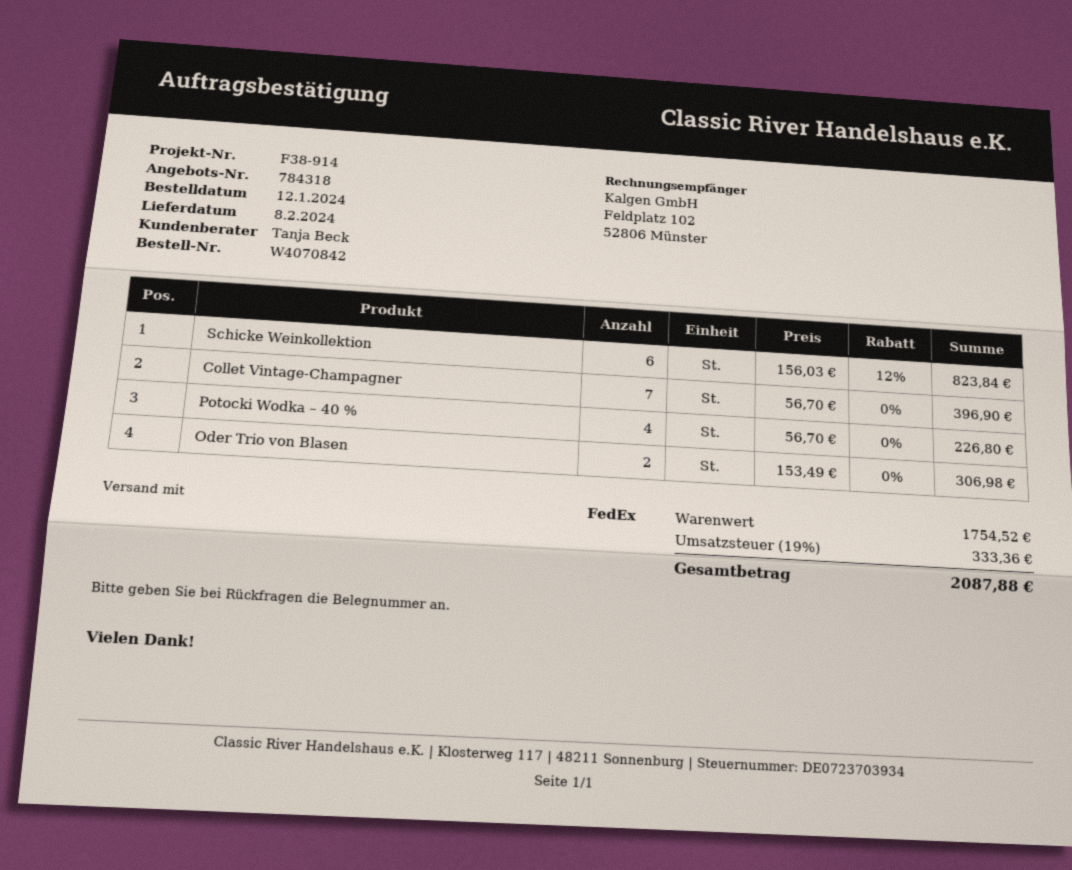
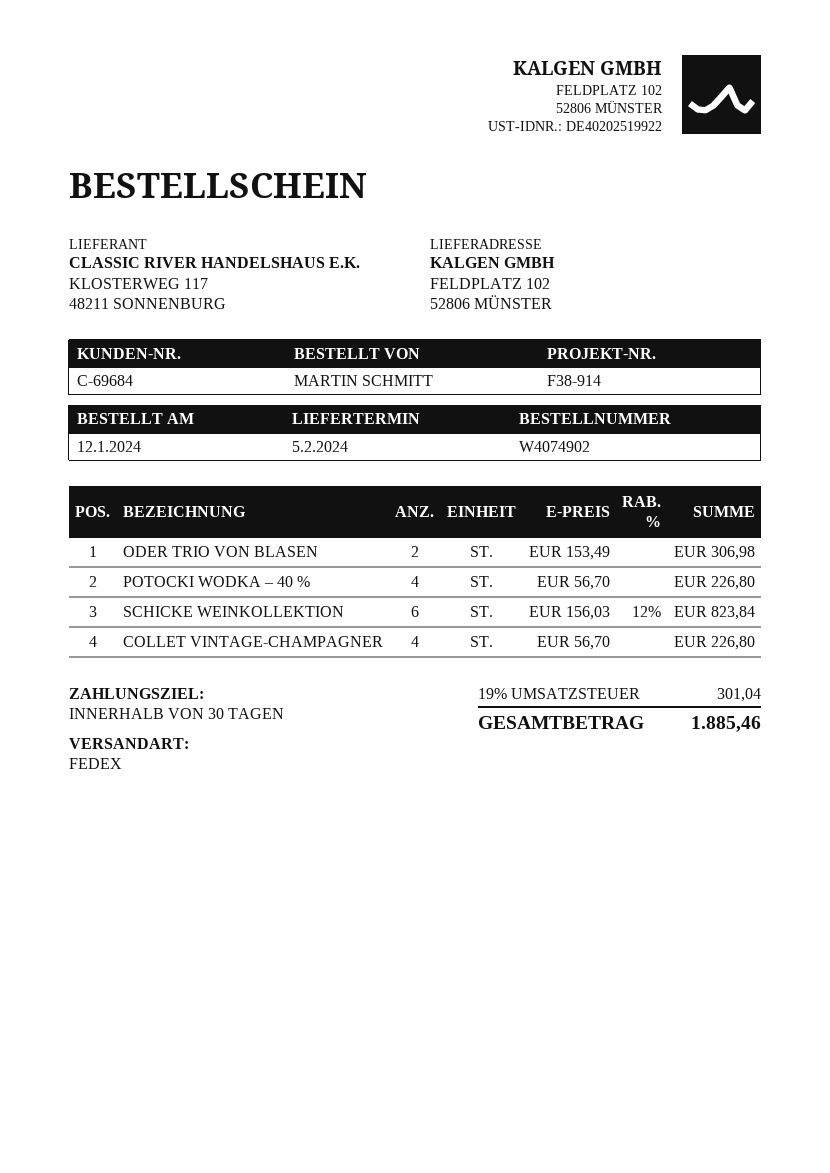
order number: W4070842 -> W4074902
delivery date: 2024-02-08 -> 2024-02-05
Collet Vintage-Champagner: 7 x 56.70 = 396.90 -> 4 x 56.70 = 226.80
tax: 19% = 333.36 -> 19% = 301.04
total: 2087.88 -> 1885.46

